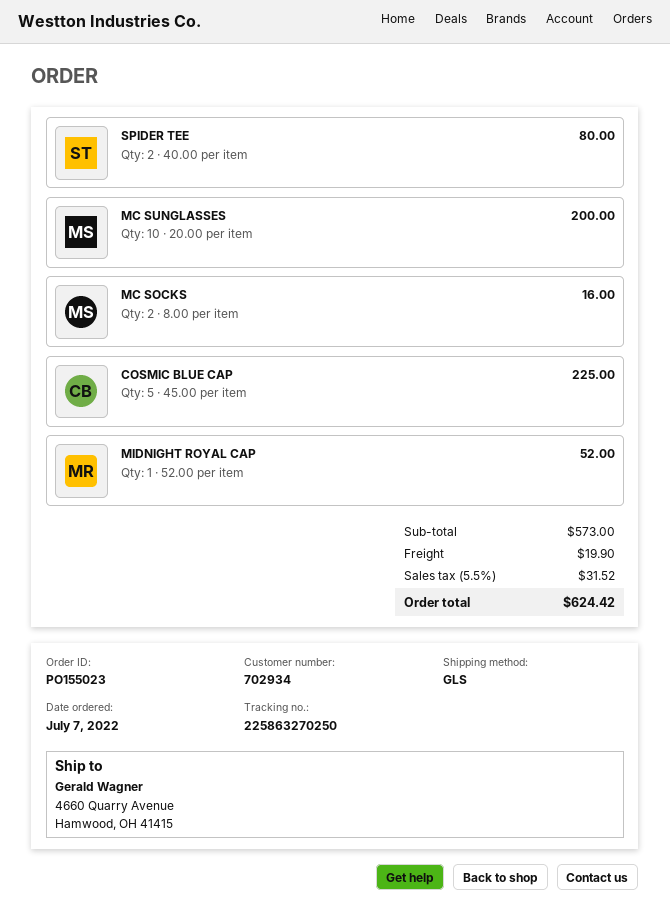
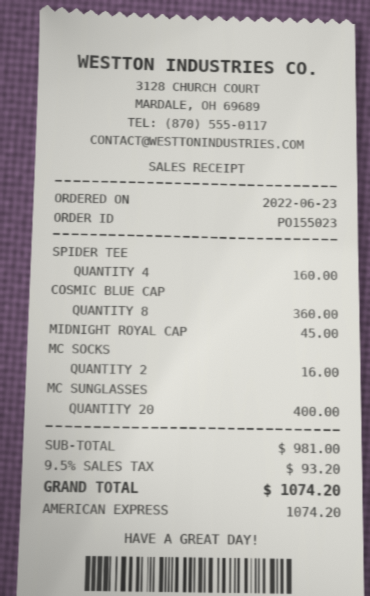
order date: 2022-07-07 -> 2022-06-23
SPIDER TEE: 2 for 80.00 -> 4 for 160.00
MC SUNGLASSES: 10 for 200.00 -> 20 for 400.00
COSMIC BLUE CAP: 5 for 225.00 -> 8 for 360.00
MIDNIGHT ROYAL CAP: 1 for 52.00 -> 1 for 45.00
subtotal: 573.00 -> 981.00
shipping: 19.90 -> none
tax: 5.5% = 31.52 -> 9.5% = 93.20
total: 624.42 -> 1074.20

